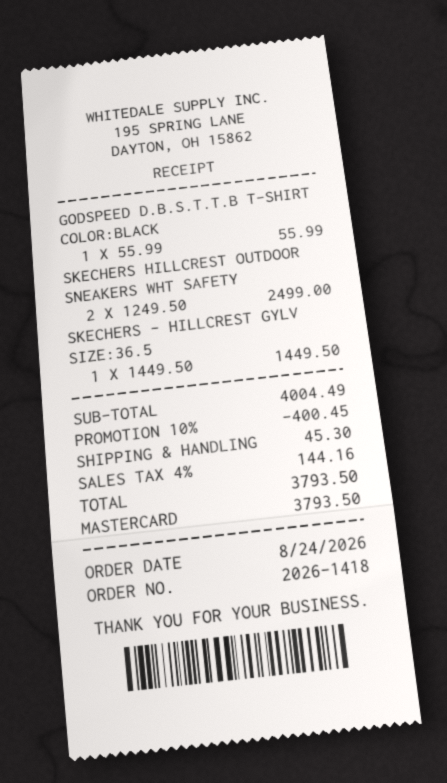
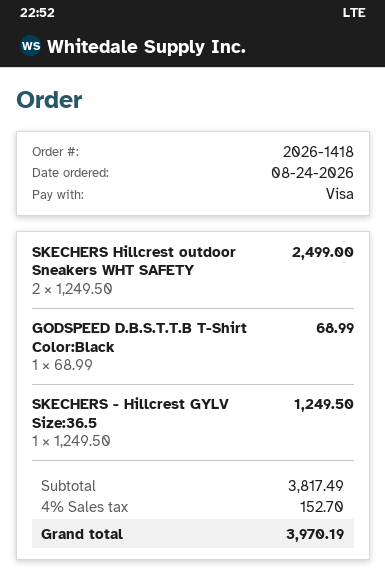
payment method: Mastercard -> Visa
GODSPEED D.B.S.T.T.B T-SHIRT COLOR:BLACK: 1 x 55.99 = 55.99 -> 1 x 68.99 = 68.99
SKECHERS - HILLCREST GYLV SIZE:36.5: 1 x 1449.50 = 1449.50 -> 1 x 1249.50 = 1249.50
subtotal: 4004.49 -> 3817.49
discount: 10% = 400.45 -> none
shipping: 45.30 -> none
tax: 4% = 144.16 -> 4% = 152.70
total: 3793.50 -> 3970.19

